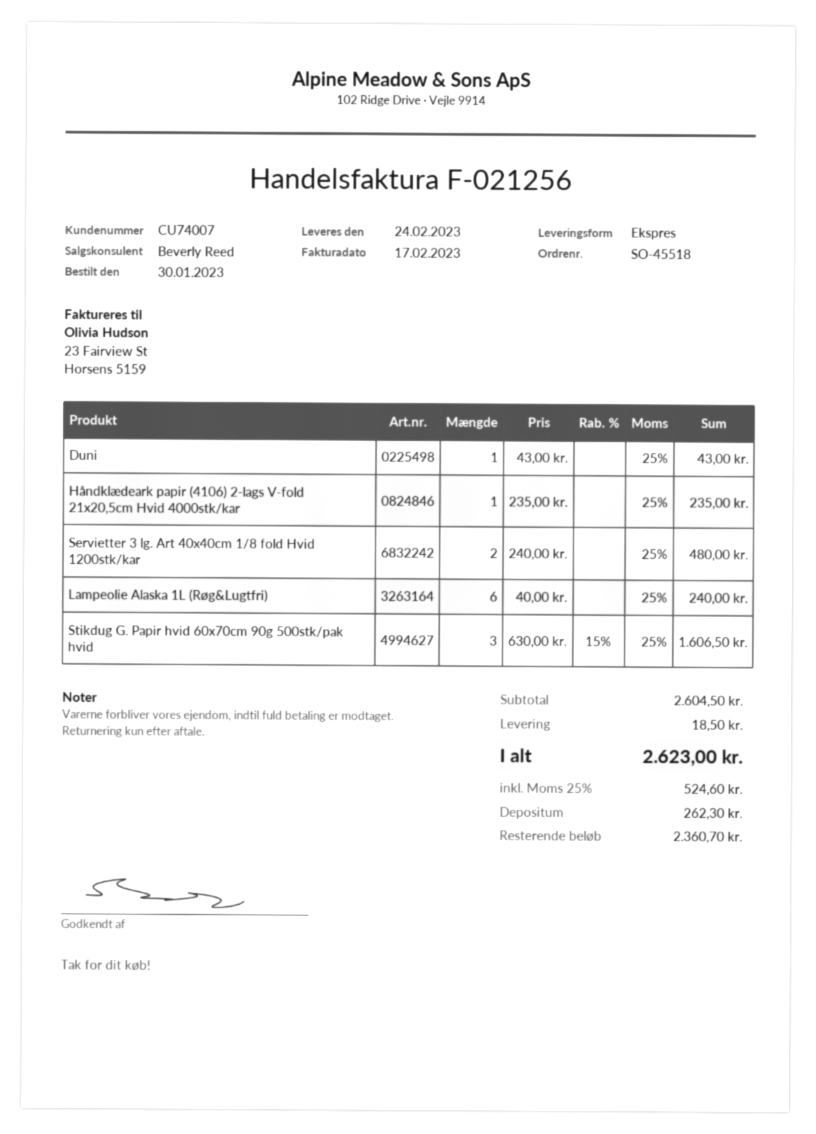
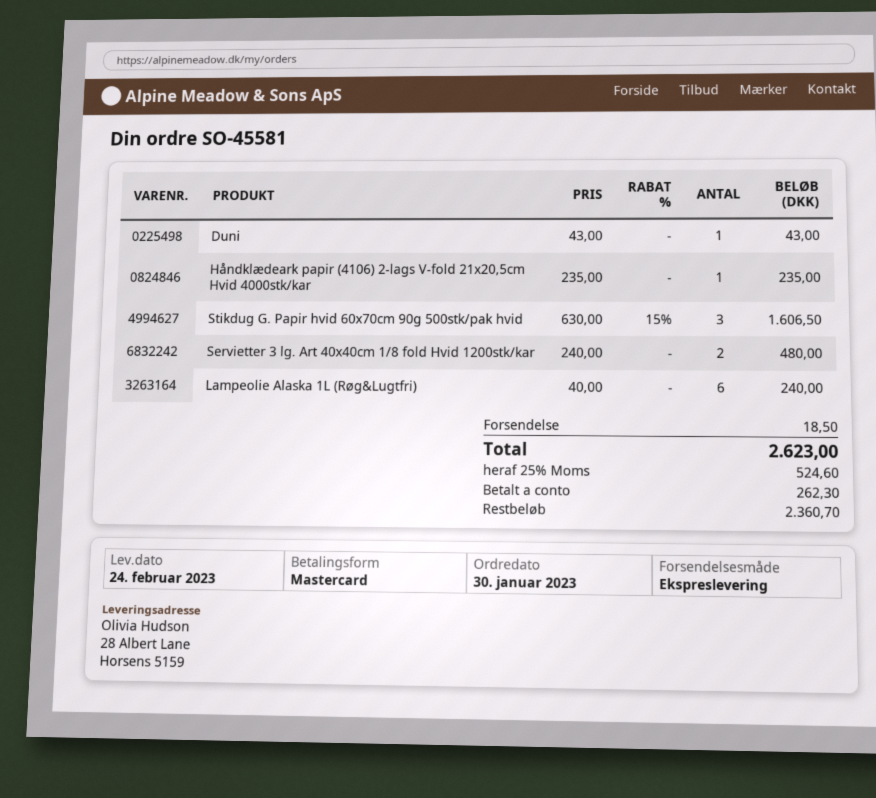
order number: SO-45518 -> SO-45581

